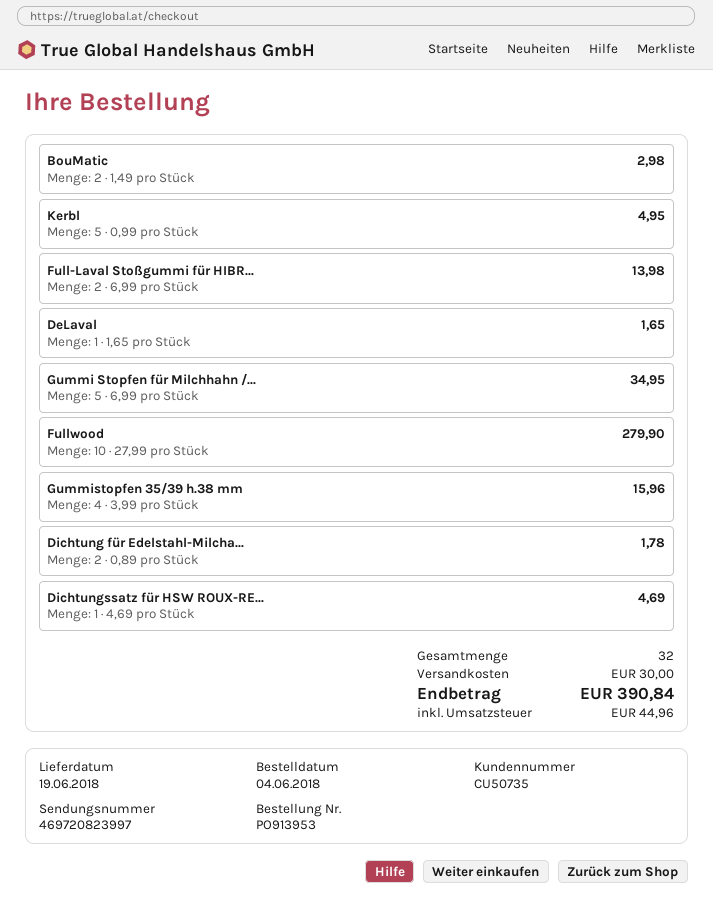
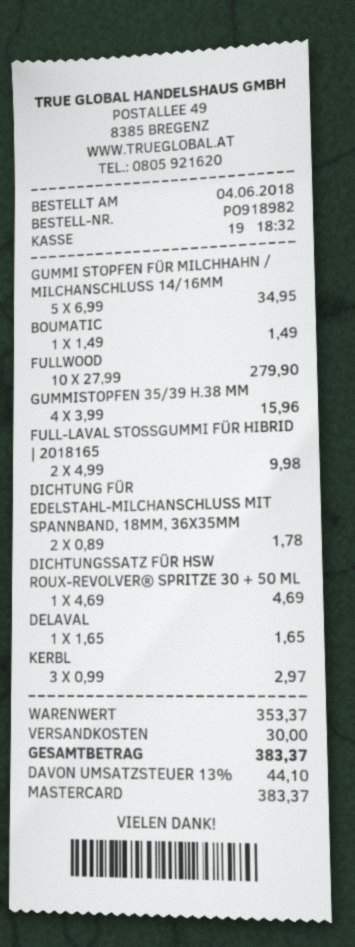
order number: PO913953 -> PO918982
BouMatic: 2 x 1.49 = 2.98 -> 1 x 1.49 = 1.49
Kerbl: 5 x 0.99 = 4.95 -> 3 x 0.99 = 2.97
Full-Laval Stoßgummi für HIBR...: 2 x 6.99 = 13.98 -> 2 x 4.99 = 9.98
tax: 44.96 -> 44.10
total: 390.84 -> 383.37

